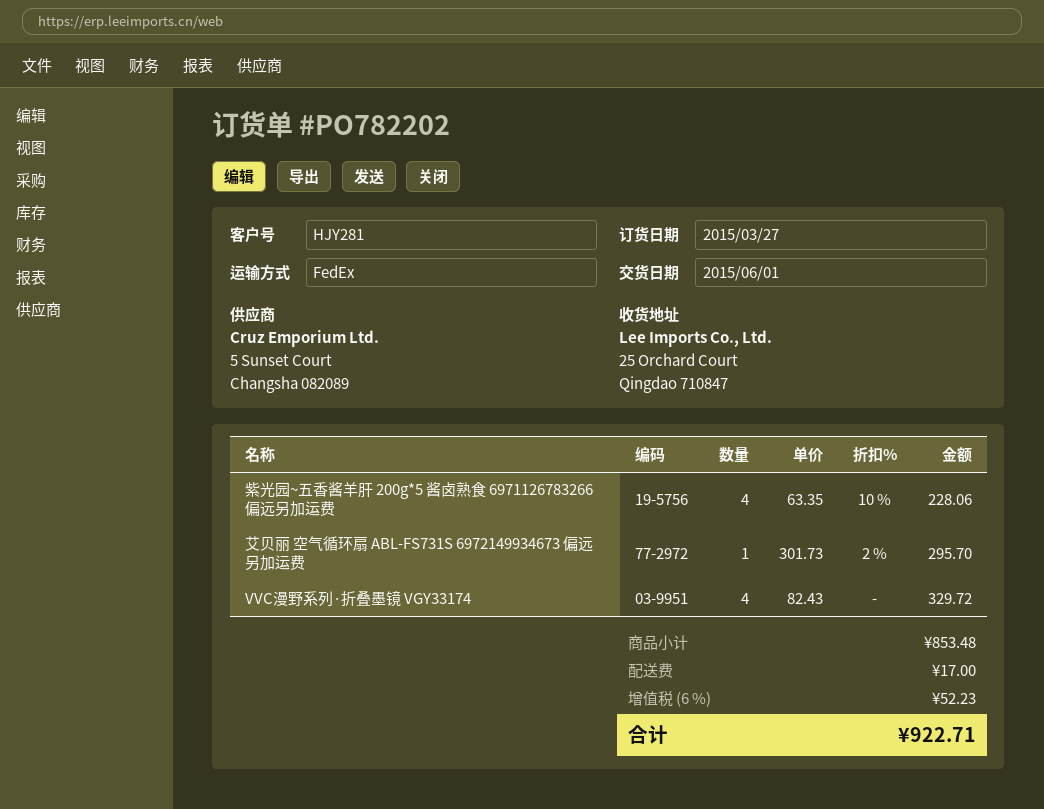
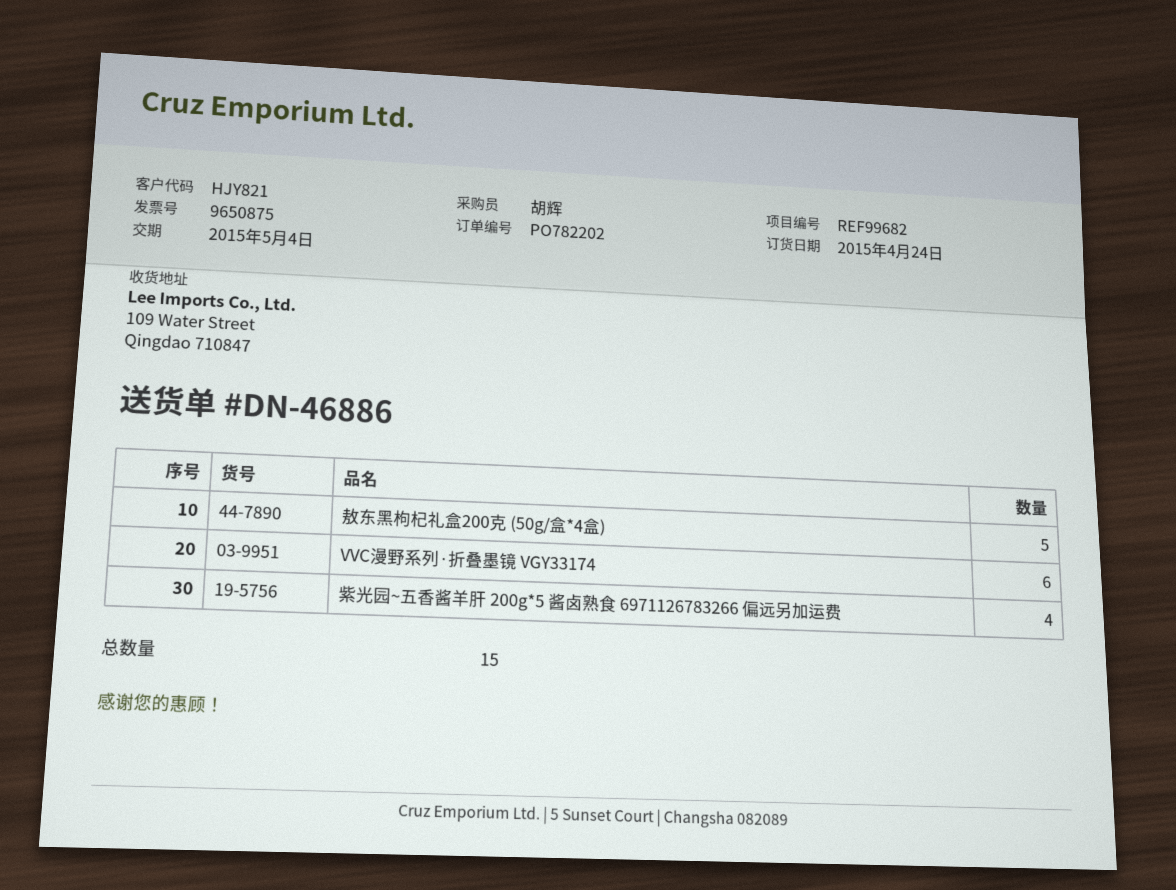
order date: 2015-03-27 -> 2015-04-24
delivery date: 2015-06-01 -> 2015-05-04
customer number: HJY281 -> HJY821
ship to: 25 Orchard Court, Qingdao 710847 -> 109 Water Street, Qingdao 710847
艾贝丽 空气循环扇 ABL-FS731S 6972149934673 偏远另加运费: 1 -> none
VVC漫野系列·折叠墨镜 VGY33174: 4 -> 6
敖东黑枸杞礼盒200克 (50g/盒*4盒): none -> 5

